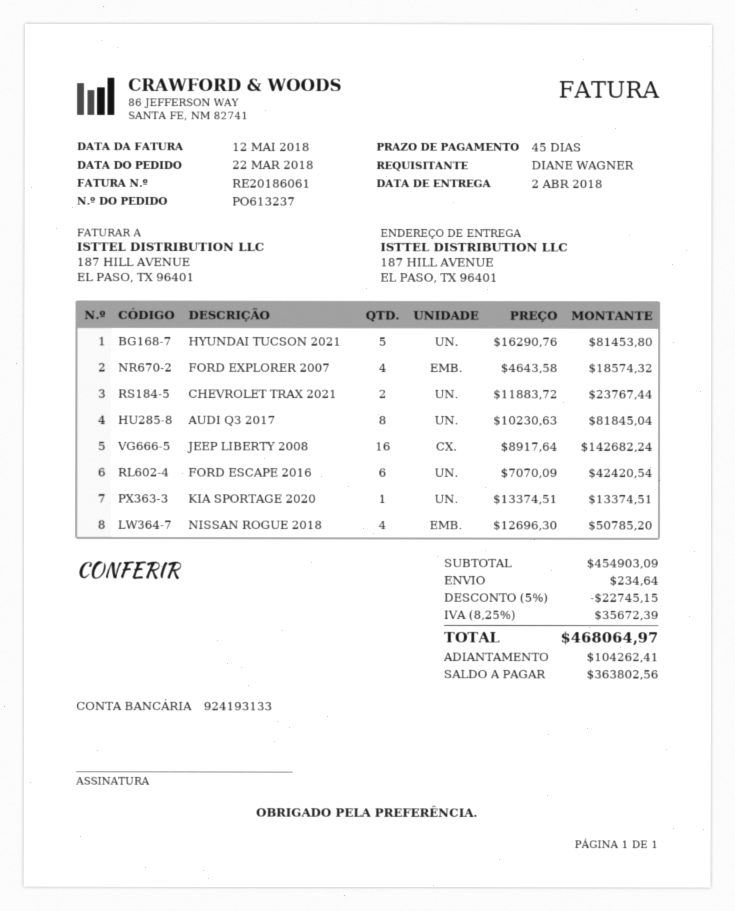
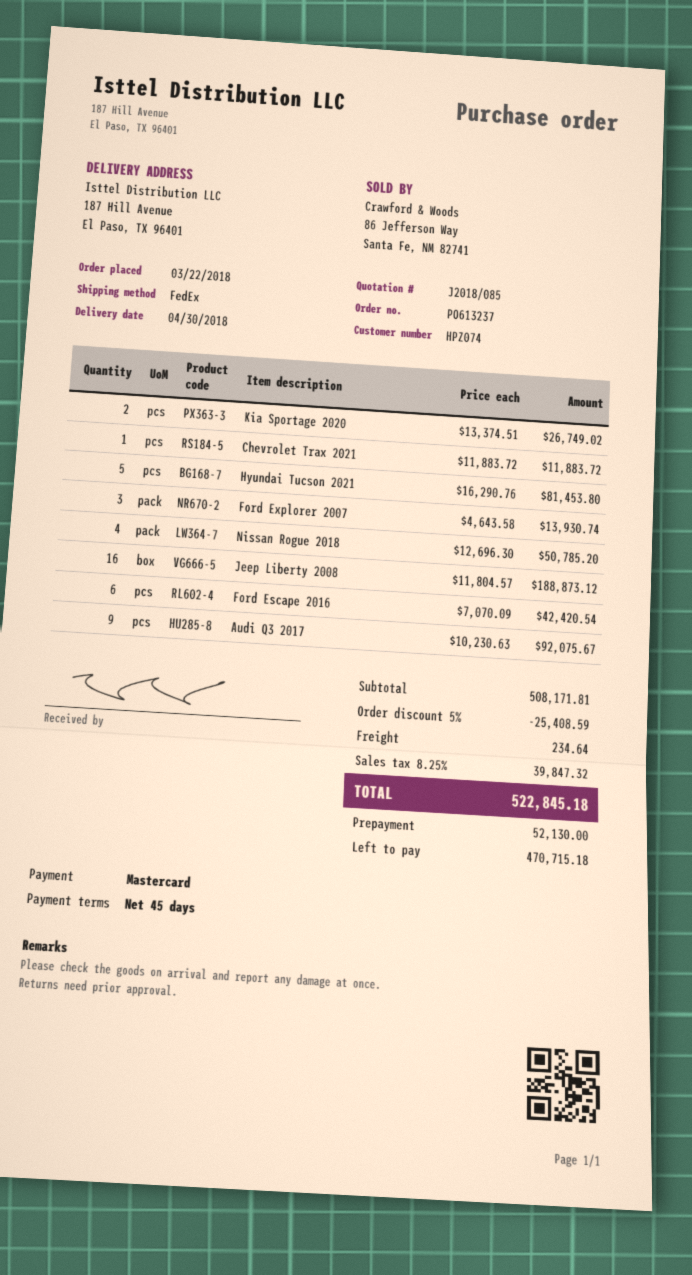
delivery date: 2018-04-02 -> 2018-04-30
FORD EXPLORER 2007: 4 x 4643.58 = 18574.32 -> 3 x 4643.58 = 13930.74
CHEVROLET TRAX 2021: 2 x 11883.72 = 23767.44 -> 1 x 11883.72 = 11883.72
AUDI Q3 2017: 8 x 10230.63 = 81845.04 -> 9 x 10230.63 = 92075.67
JEEP LIBERTY 2008: 16 x 8917.64 = 142682.24 -> 16 x 11804.57 = 188873.12
KIA SPORTAGE 2020: 1 x 13374.51 = 13374.51 -> 2 x 13374.51 = 26749.02
subtotal: 454903.09 -> 508171.81
discount: 5% = 22745.15 -> 5% = 25408.59
tax: 8.25% = 35672.39 -> 8.25% = 39847.32
total: 468064.97 -> 522845.18
deposit: 104262.41 -> 52130.00
balance: 363802.56 -> 470715.18

